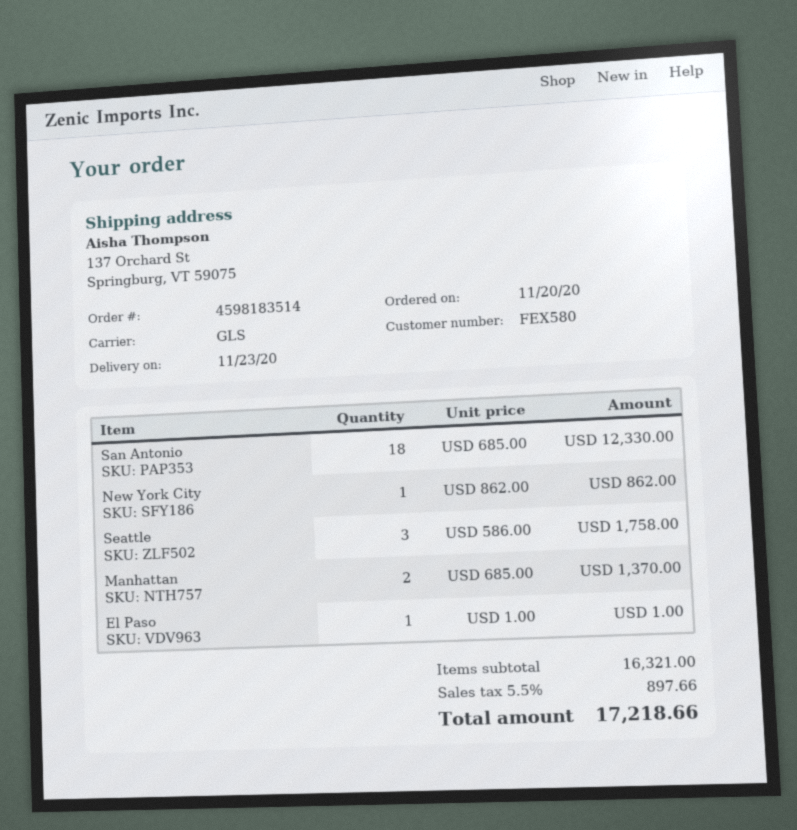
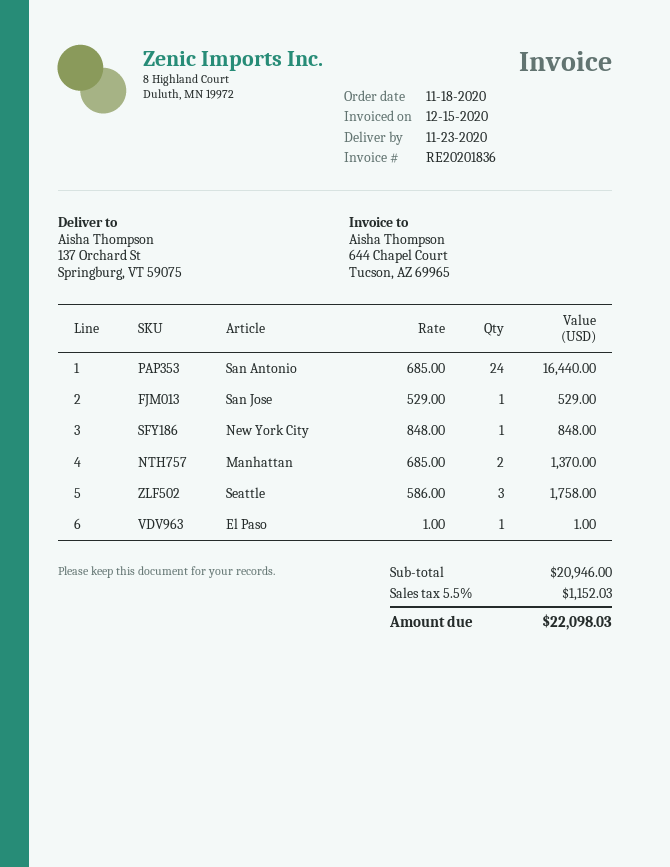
order date: 2020-11-20 -> 2020-11-18
San Antonio: 18 x 685.00 = 12330.00 -> 24 x 685.00 = 16440.00
New York City: 1 x 862.00 = 862.00 -> 1 x 848.00 = 848.00
San Jose: none -> 1 x 529.00 = 529.00
subtotal: 16321.00 -> 20946.00
tax: 5.5% = 897.66 -> 5.5% = 1152.03
total: 17218.66 -> 22098.03

